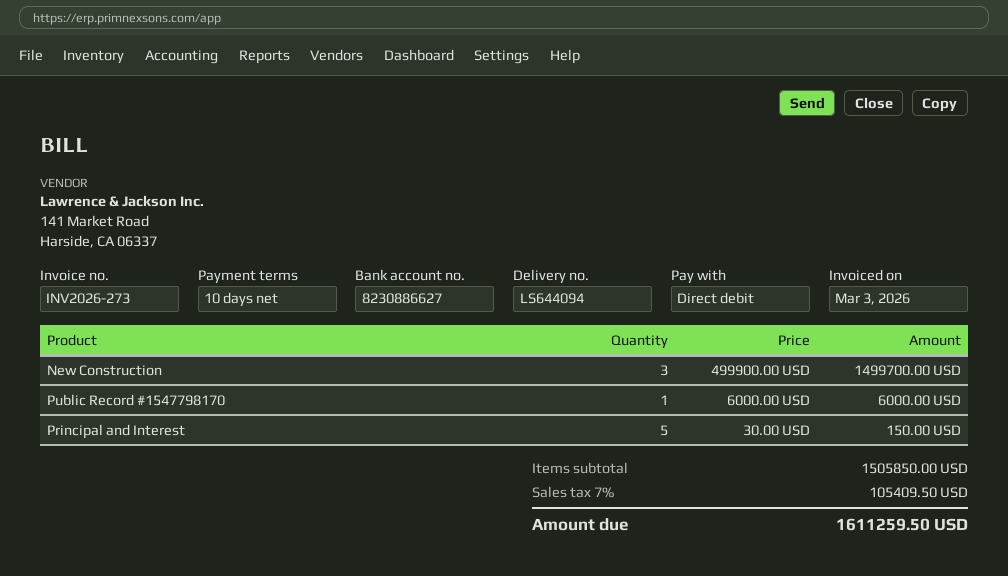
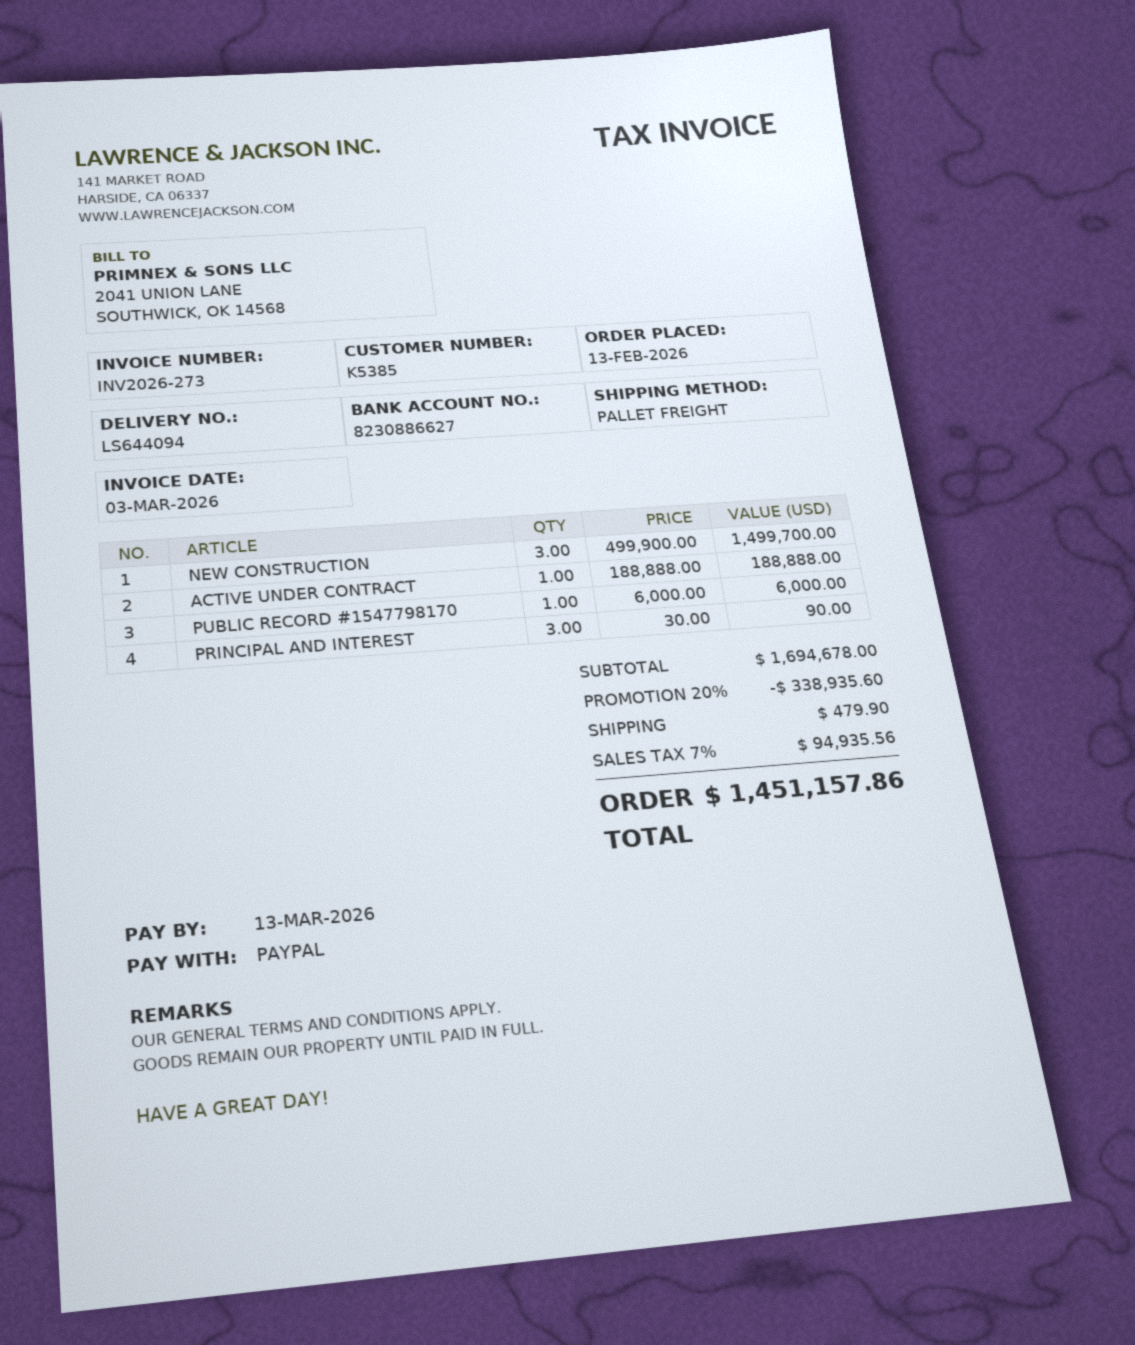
payment method: direct debit -> PayPal
Principal and Interest: 5 x 30.00 = 150.00 -> 3 x 30.00 = 90.00
ACTIVE UNDER CONTRACT: none -> 1 x 188888.00 = 188888.00
subtotal: 1505850.00 -> 1694678.00
discount: none -> 20% = 338935.60
shipping: none -> 479.90
tax: 7% = 105409.50 -> 7% = 94935.56
total: 1611259.50 -> 1451157.86

